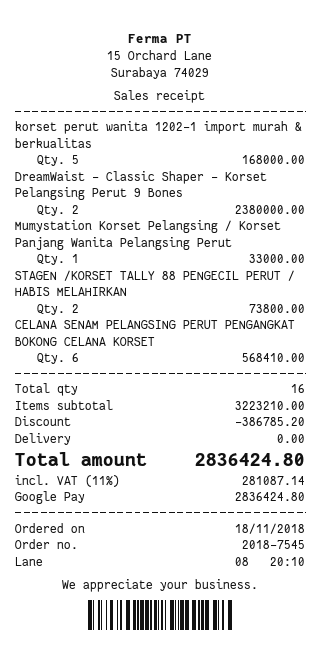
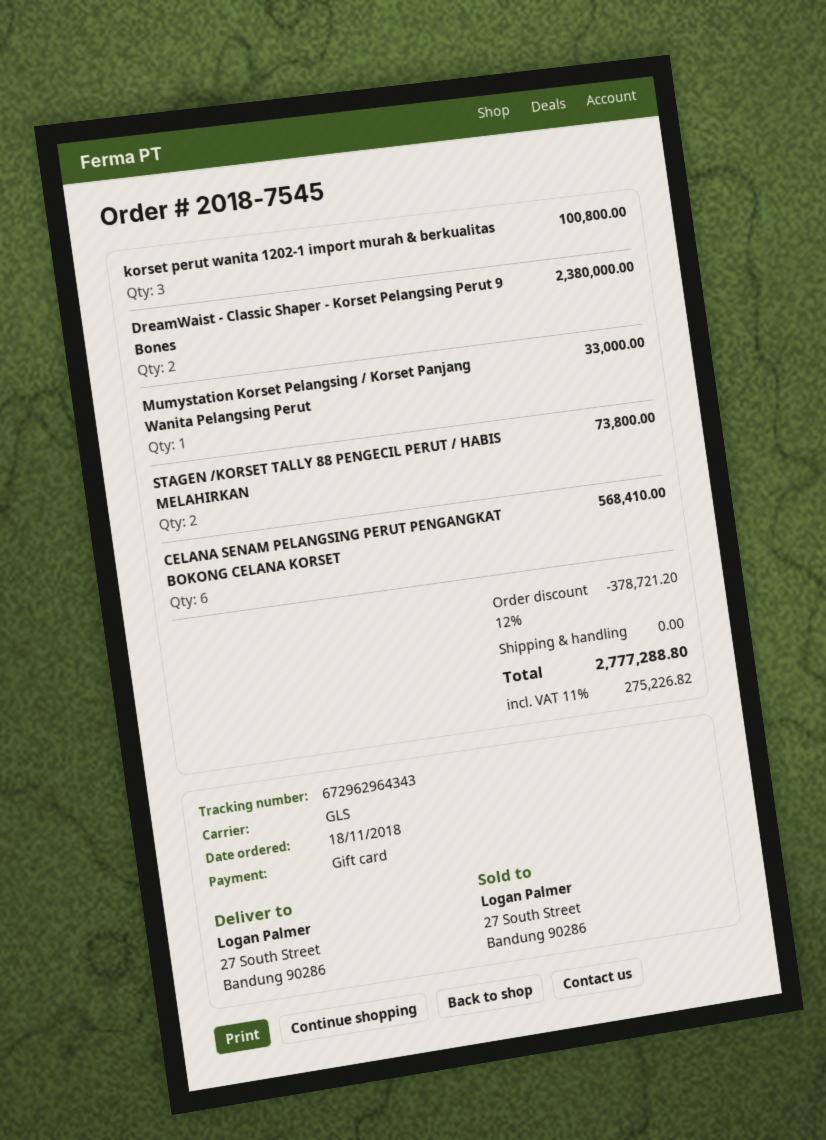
payment method: Google Pay -> gift card
korset perut wanita 1202-1 import murah & berkualitas: 5 for 168000.00 -> 3 for 100800.00
discount: 386785.20 -> 378721.20
tax: 11% = 281087.14 -> 11% = 275226.82
total: 2836424.80 -> 2777288.80

